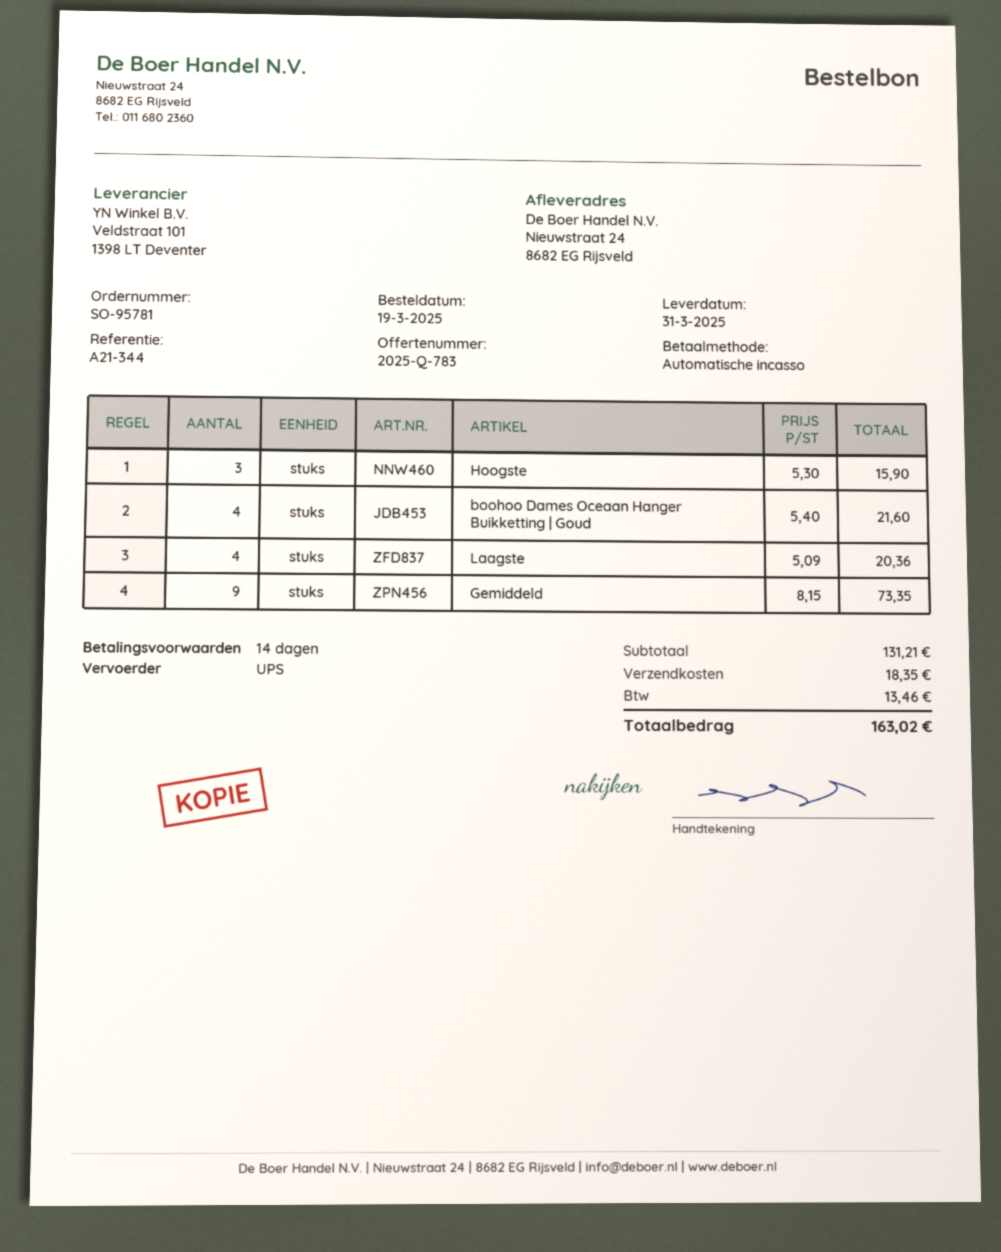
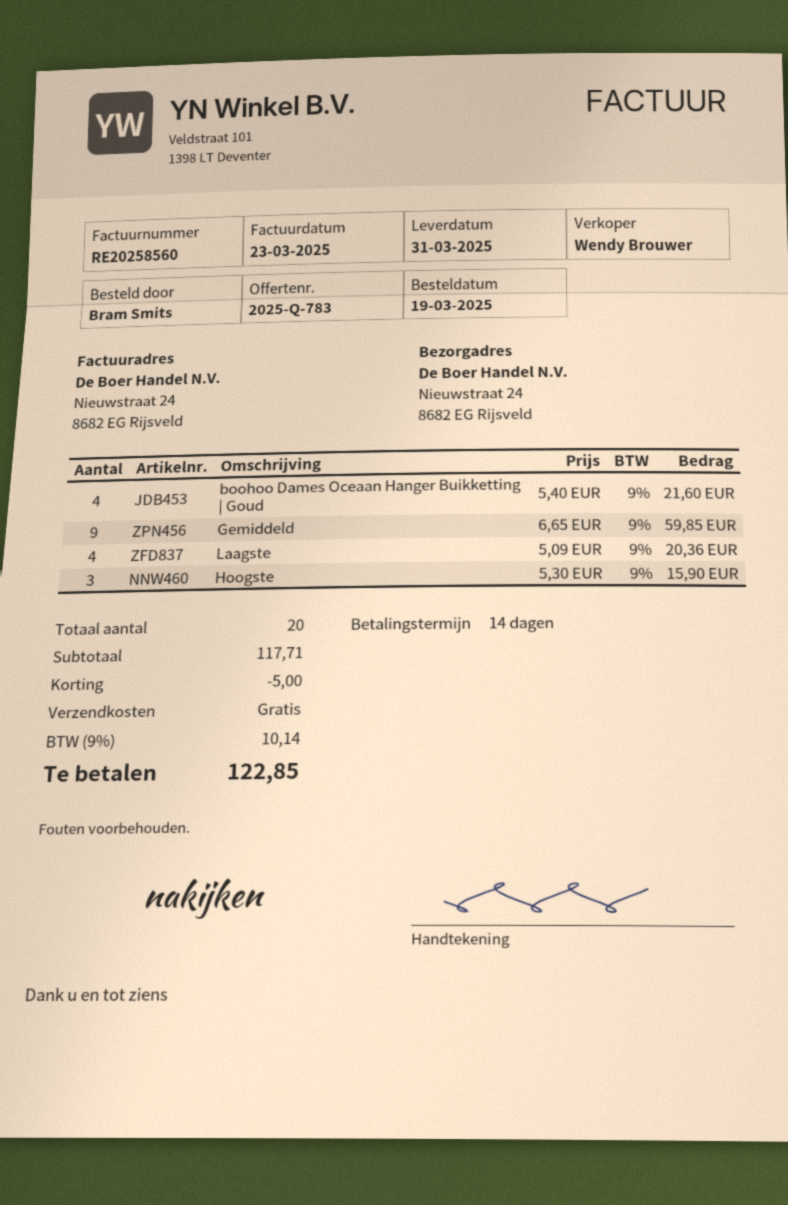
Gemiddeld: 9 x 8.15 = 73.35 -> 9 x 6.65 = 59.85
subtotal: 131.21 -> 117.71
discount: none -> 5.00
shipping: 18.35 -> 0.00
tax: 13.46 -> 10.14
total: 163.02 -> 122.85

